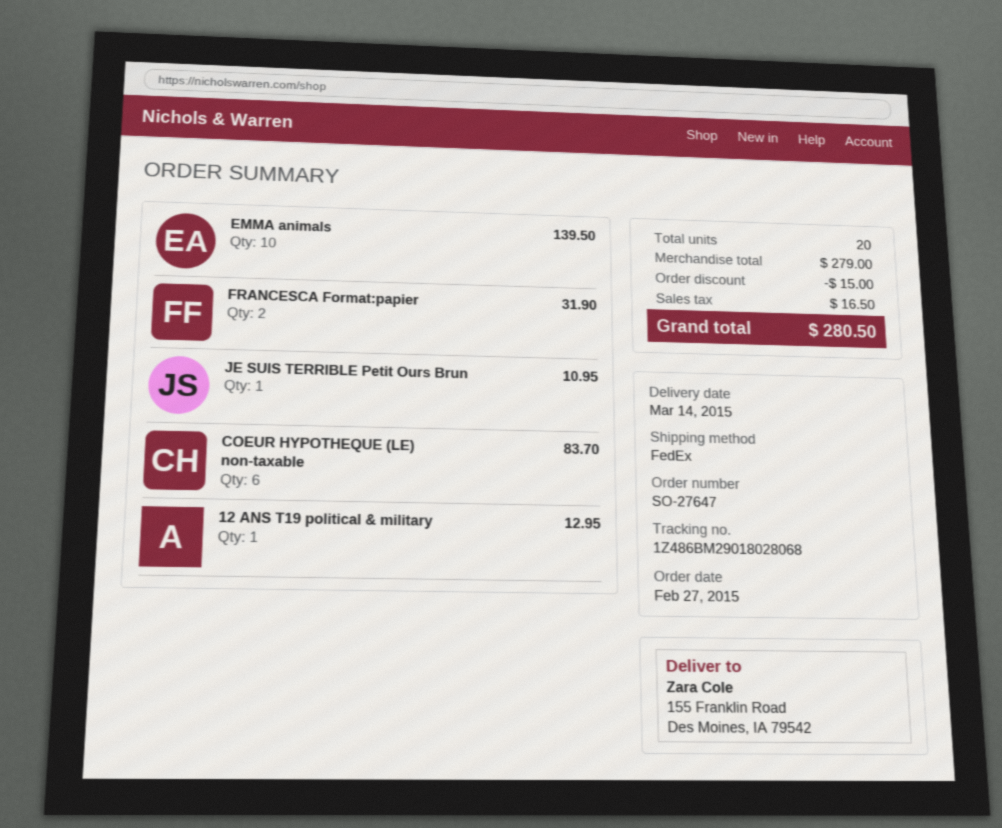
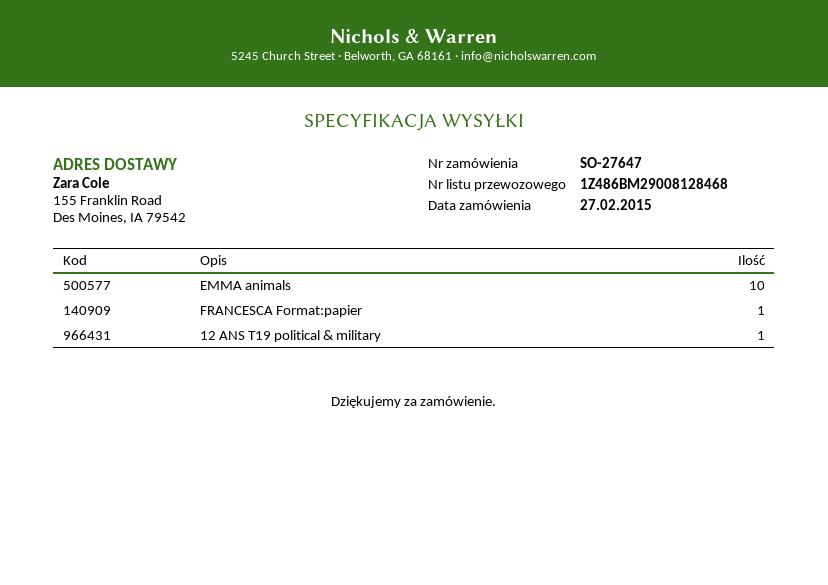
tracking number: 1Z486BM29018028068 -> 1Z486BM29008128468
FRANCESCA Format:papier: 2 -> 1
JE SUIS TERRIBLE Petit Ours Brun: 1 -> none
COEUR HYPOTHEQUE (LE) non-taxable: 6 -> none

